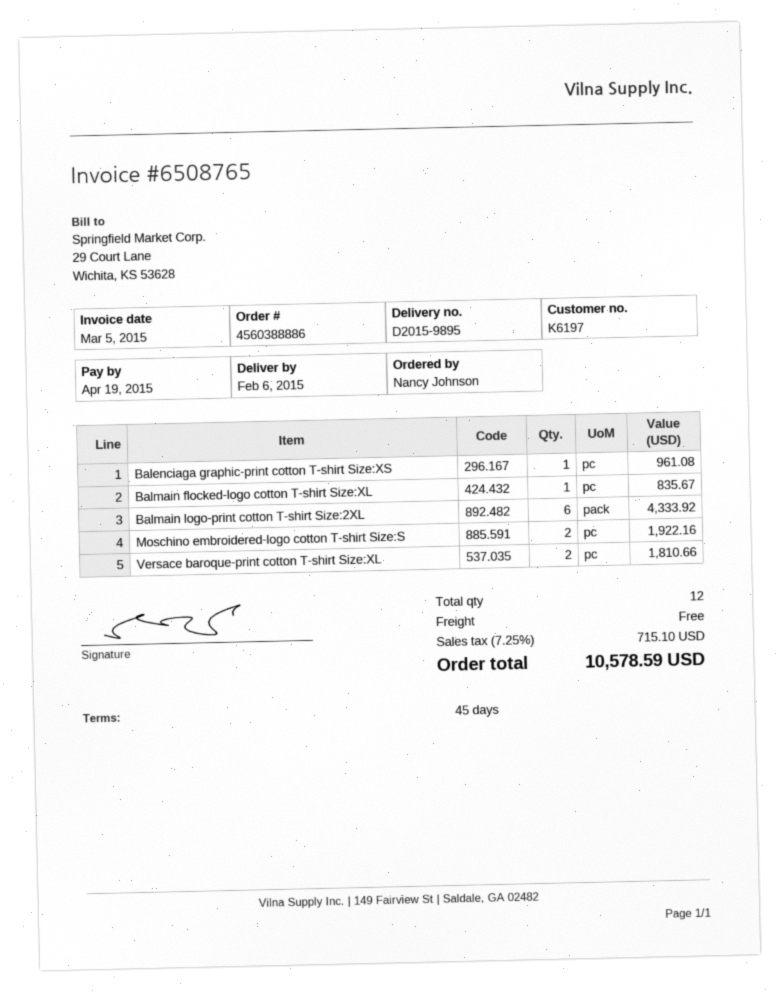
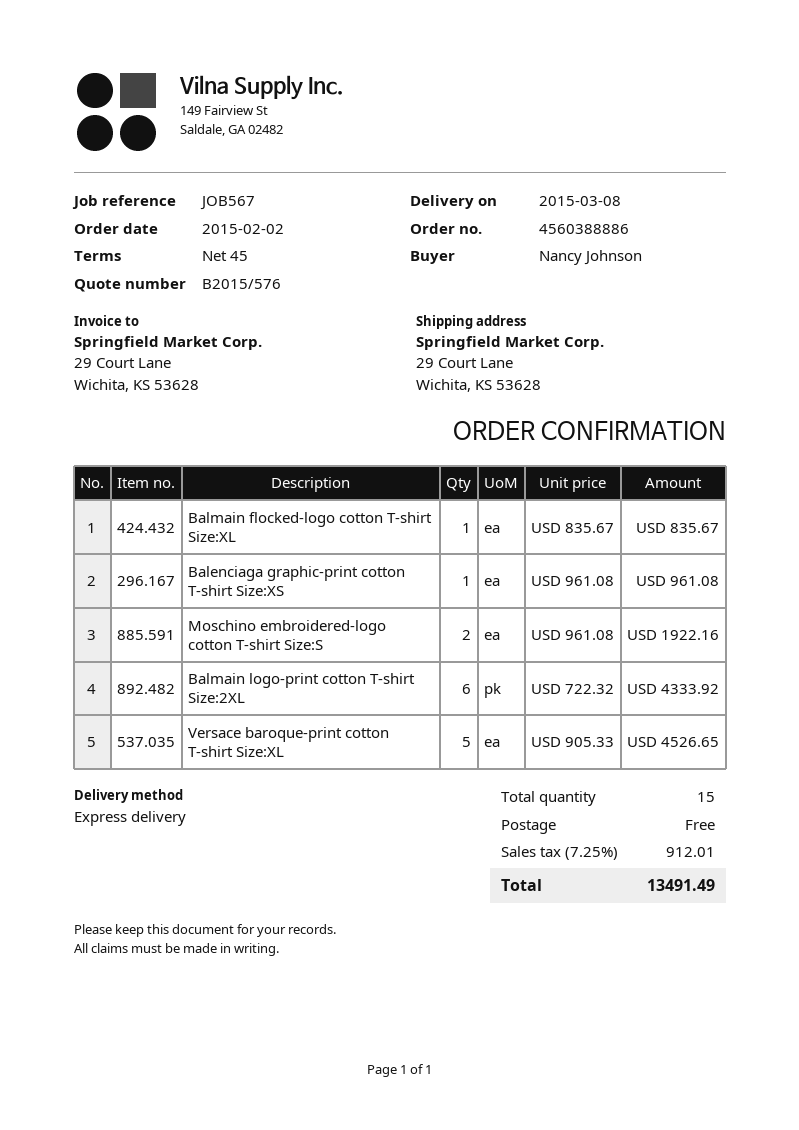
delivery date: 2015-02-06 -> 2015-03-08
Versace baroque-print cotton T-shirt Size:XL: 2 for 1810.66 -> 5 for 4526.65
total quantity: 12 -> 15
tax: 7.25% = 715.10 -> 7.25% = 912.01
total: 10578.59 -> 13491.49

